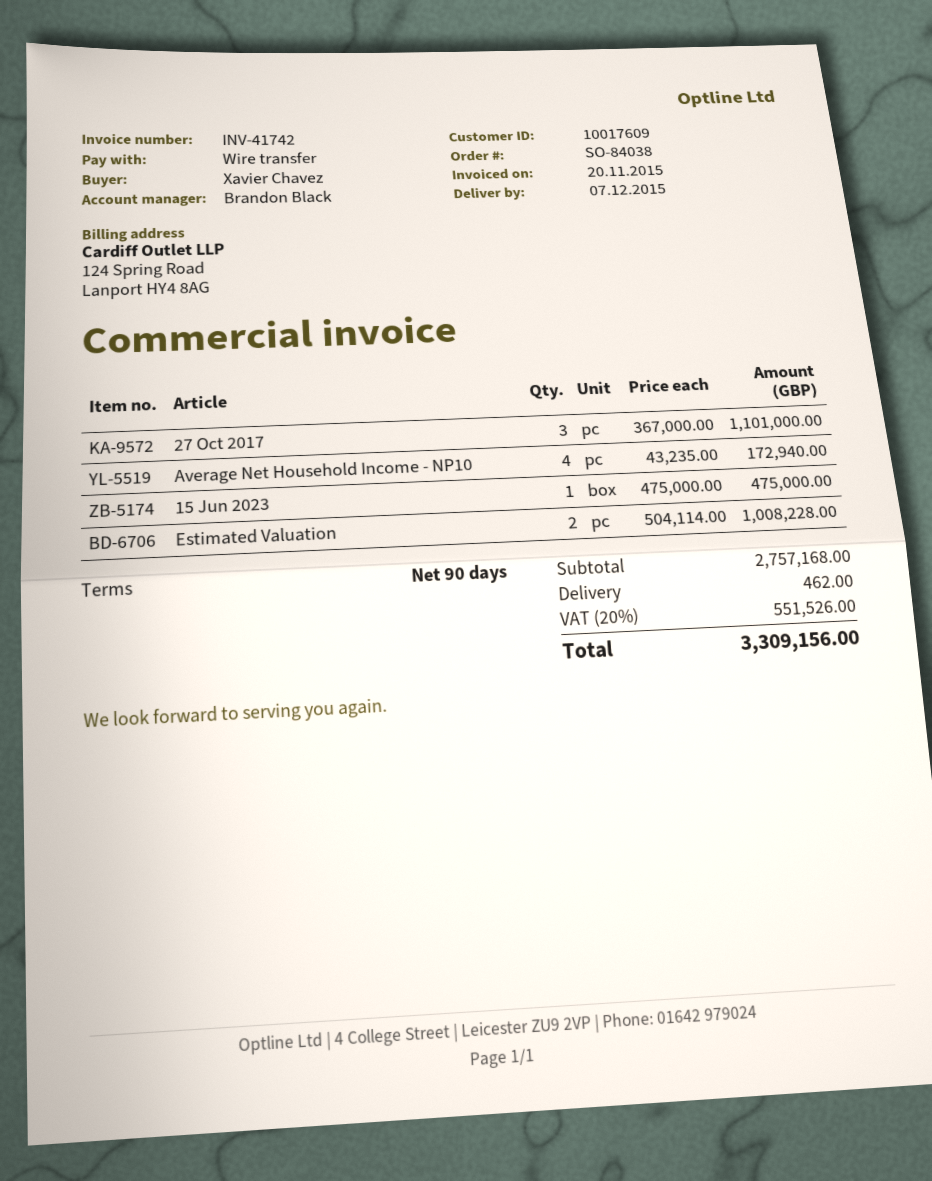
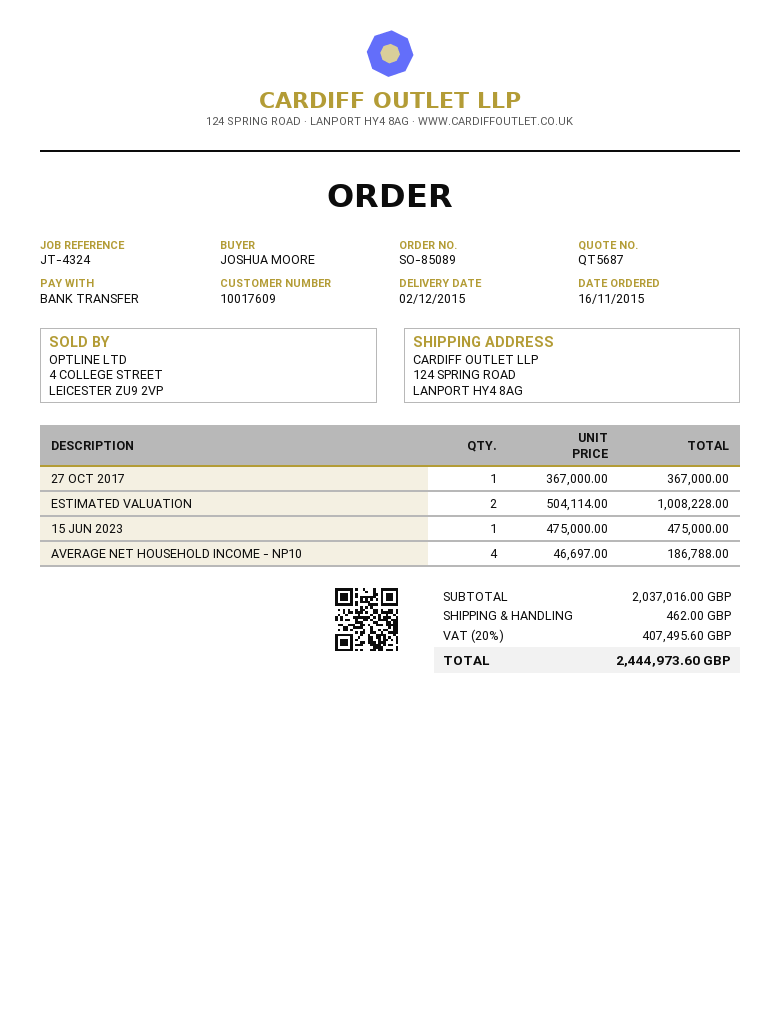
order number: SO-84038 -> SO-85089
delivery date: 2015-12-07 -> 2015-12-02
ordered by: Xavier Chavez -> JOSHUA MOORE
27 Oct 2017: 3 x 367000.00 = 1101000.00 -> 1 x 367000.00 = 367000.00
Average Net Household Income - NP10: 4 x 43235.00 = 172940.00 -> 4 x 46697.00 = 186788.00
subtotal: 2757168.00 -> 2037016.00
tax: 20% = 551526.00 -> 20% = 407495.60
total: 3309156.00 -> 2444973.60

